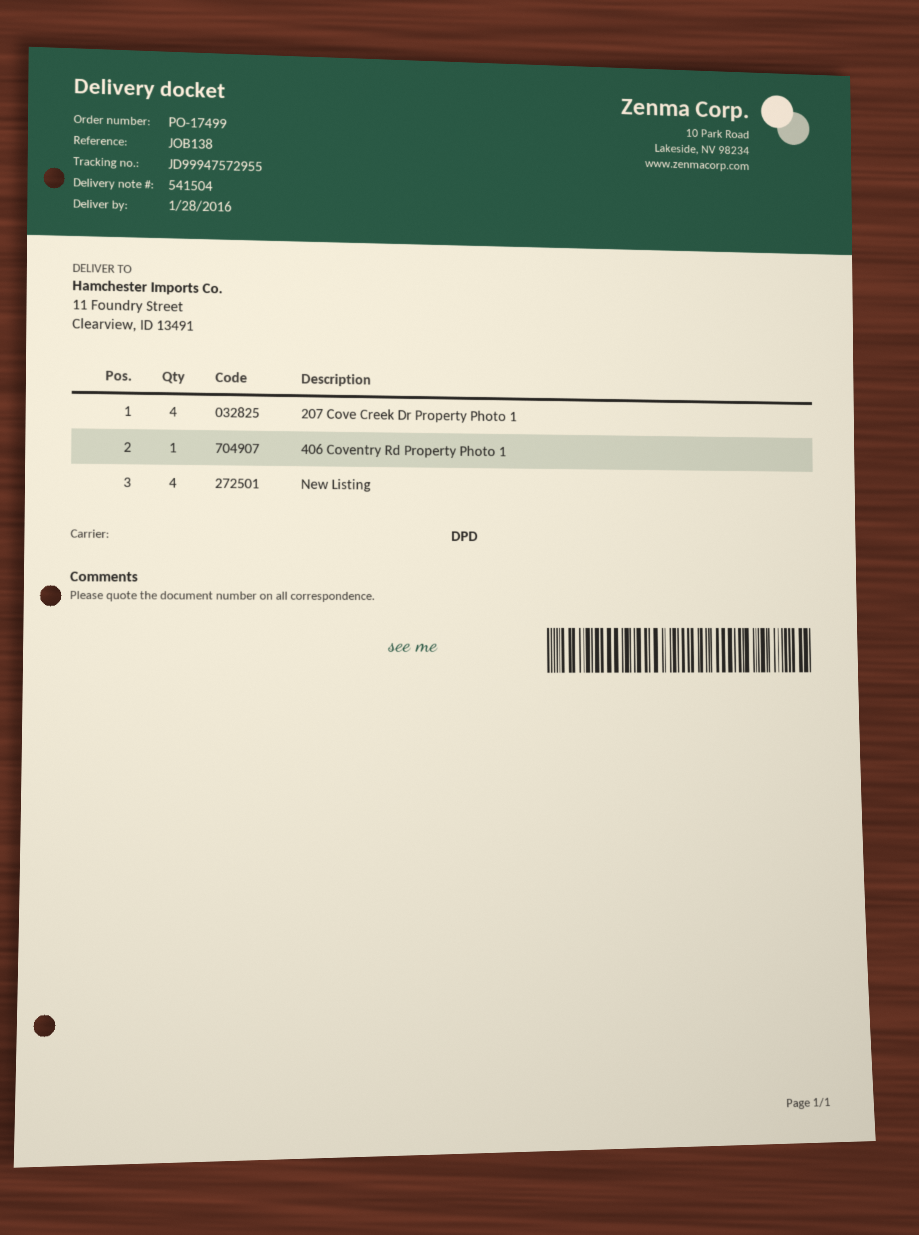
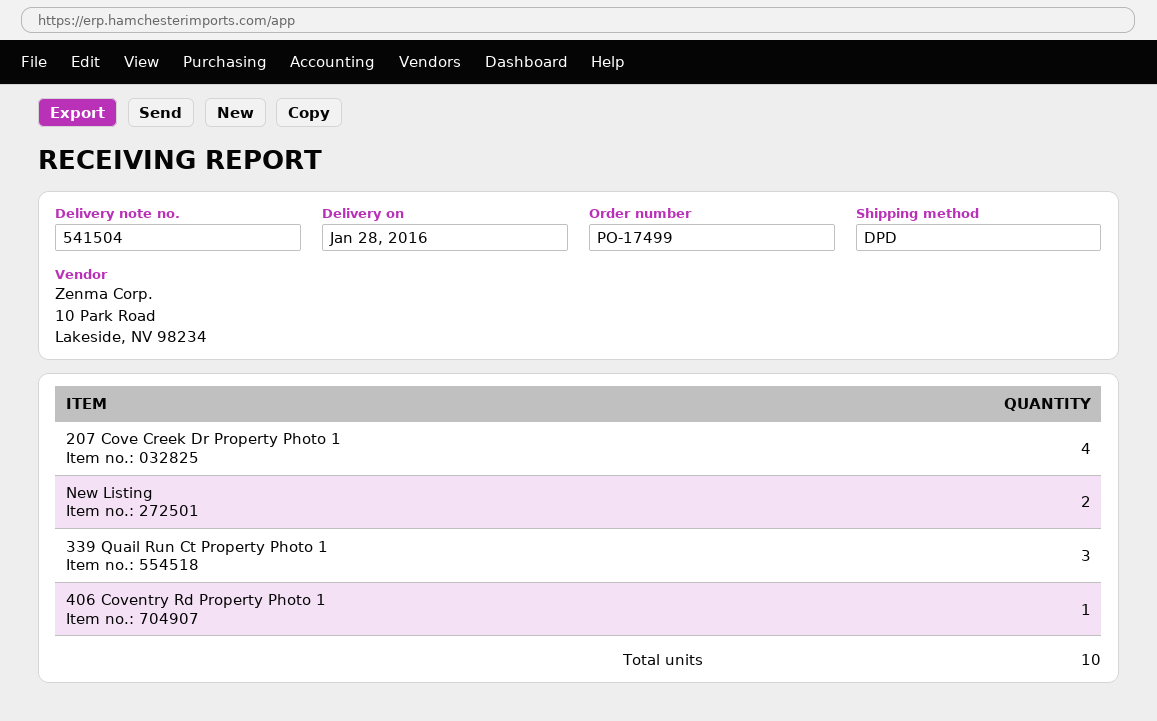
New Listing: 4 -> 2
339 Quail Run Ct Property Photo 1: none -> 3

